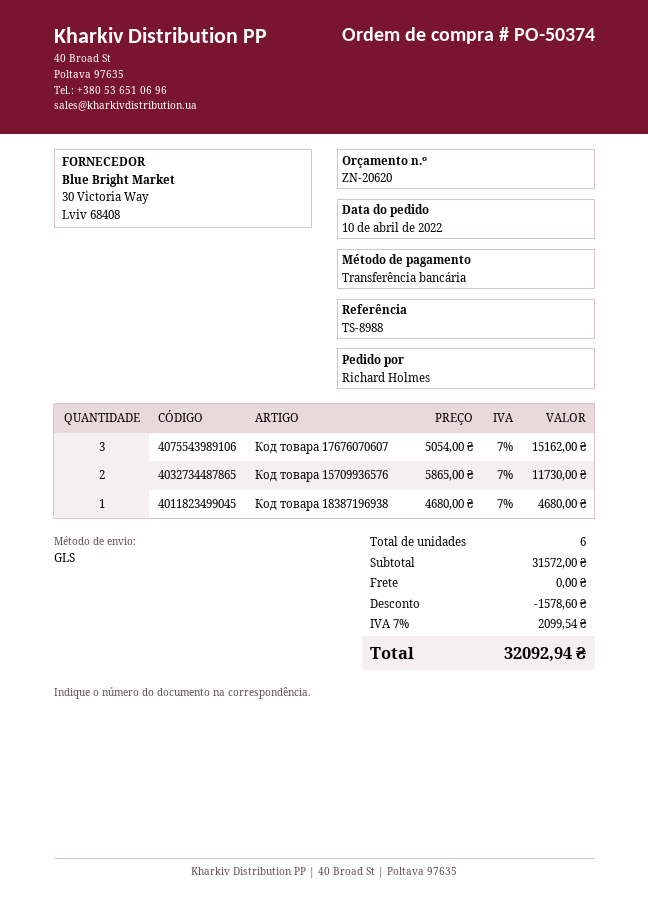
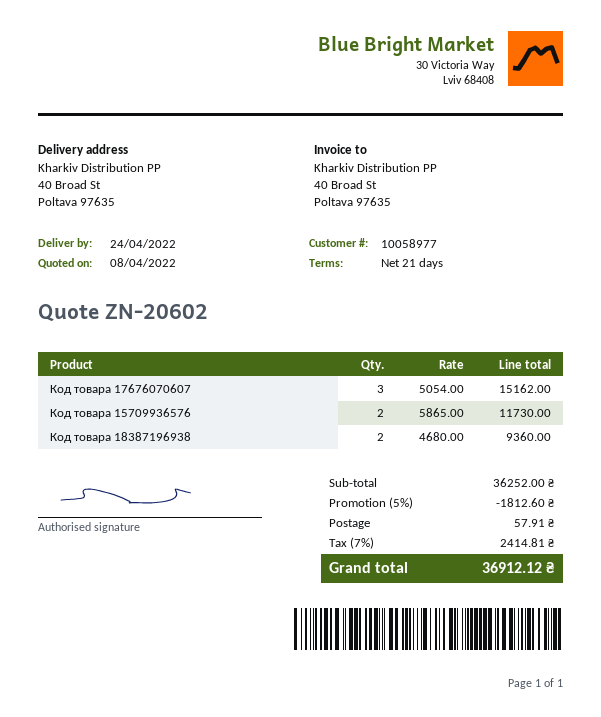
quote number: ZN-20620 -> ZN-20602
Код товара 18387196938: 1 x 4680.00 = 4680.00 -> 2 x 4680.00 = 9360.00
subtotal: 31572.00 -> 36252.00
discount: 1578.60 -> 1812.60
shipping: 0.00 -> 57.91
tax: 7% = 2099.54 -> 7% = 2414.81
total: 32092.94 -> 36912.12

